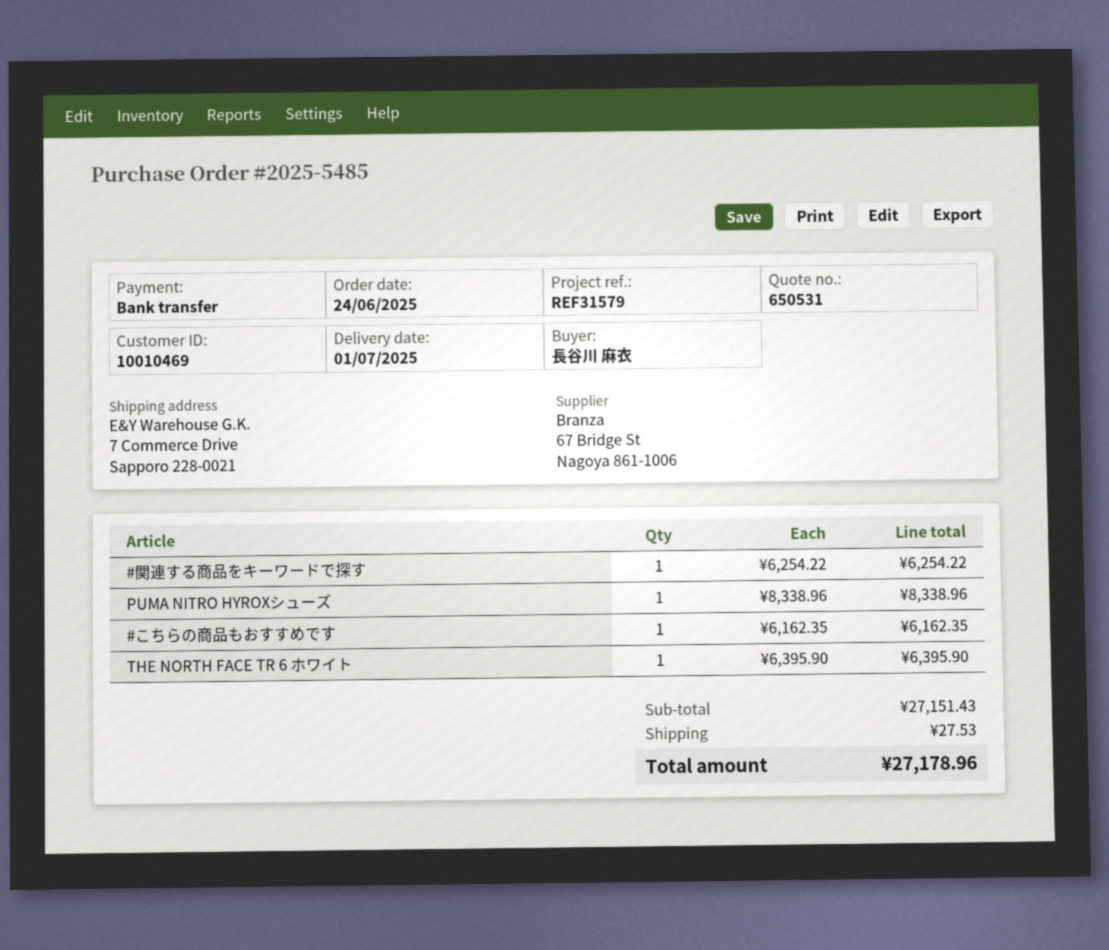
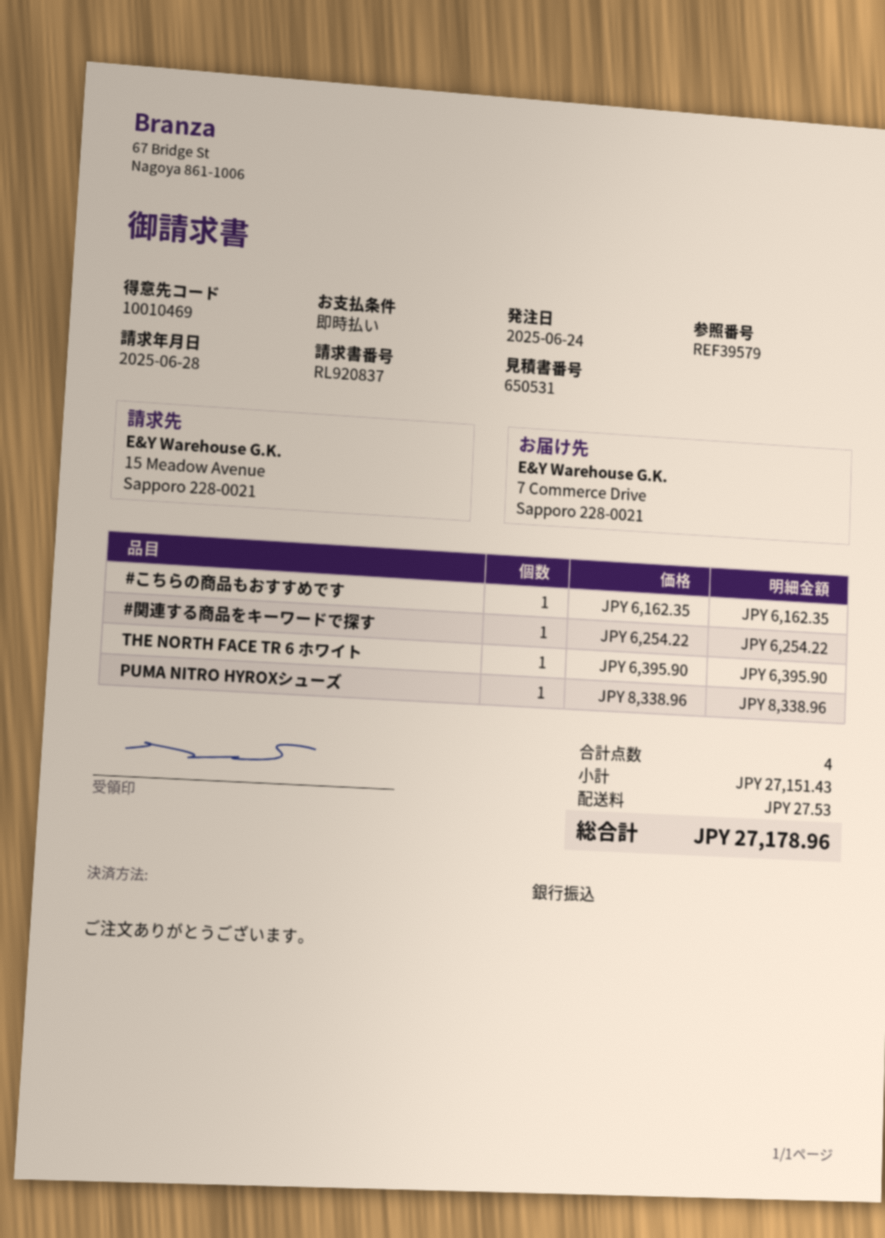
reference: REF31579 -> REF39579

